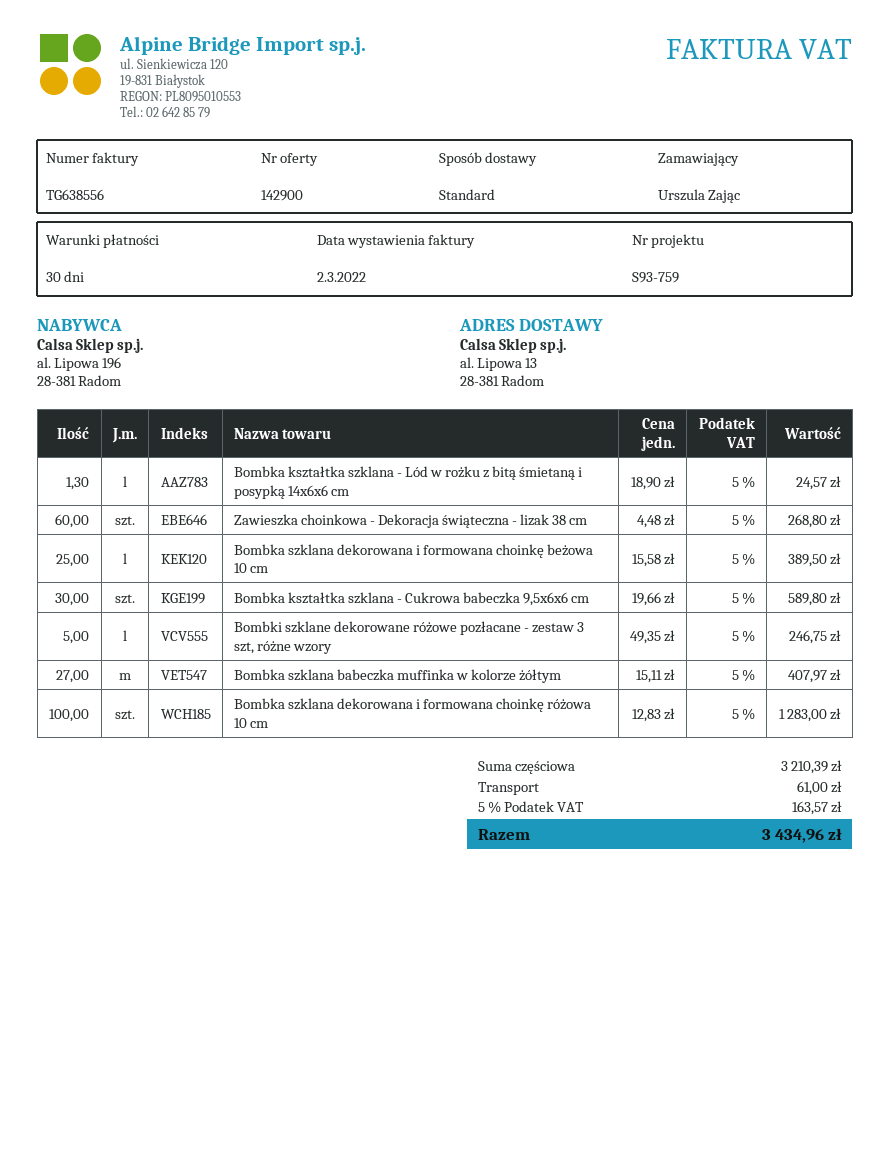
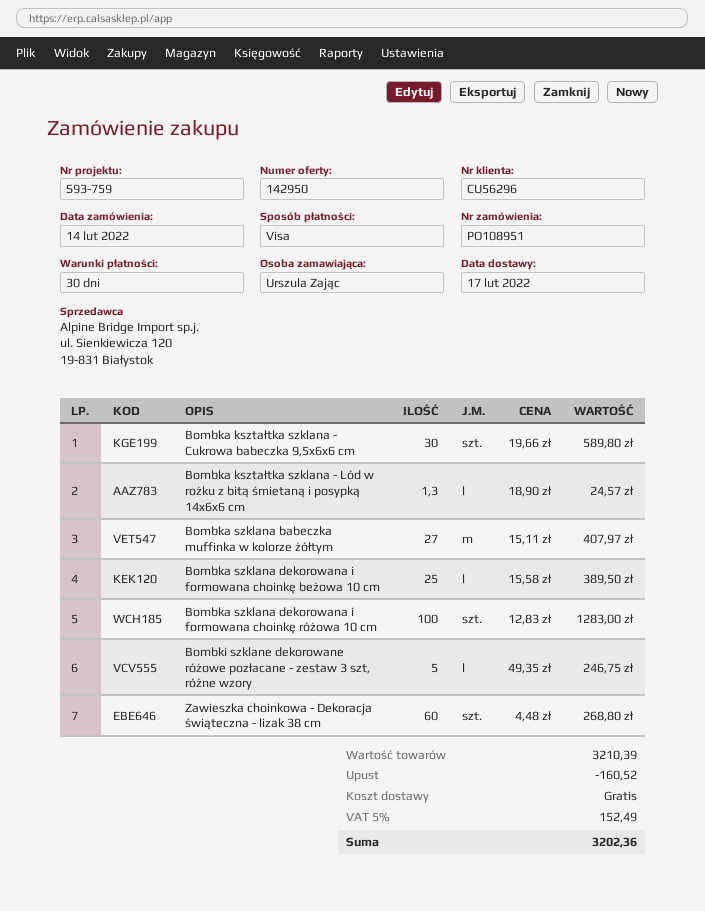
quote number: 142900 -> 142950
discount: none -> 160.52
shipping: 61.00 -> 0.00
tax: 5% = 163.57 -> 5% = 152.49
total: 3434.96 -> 3202.36

